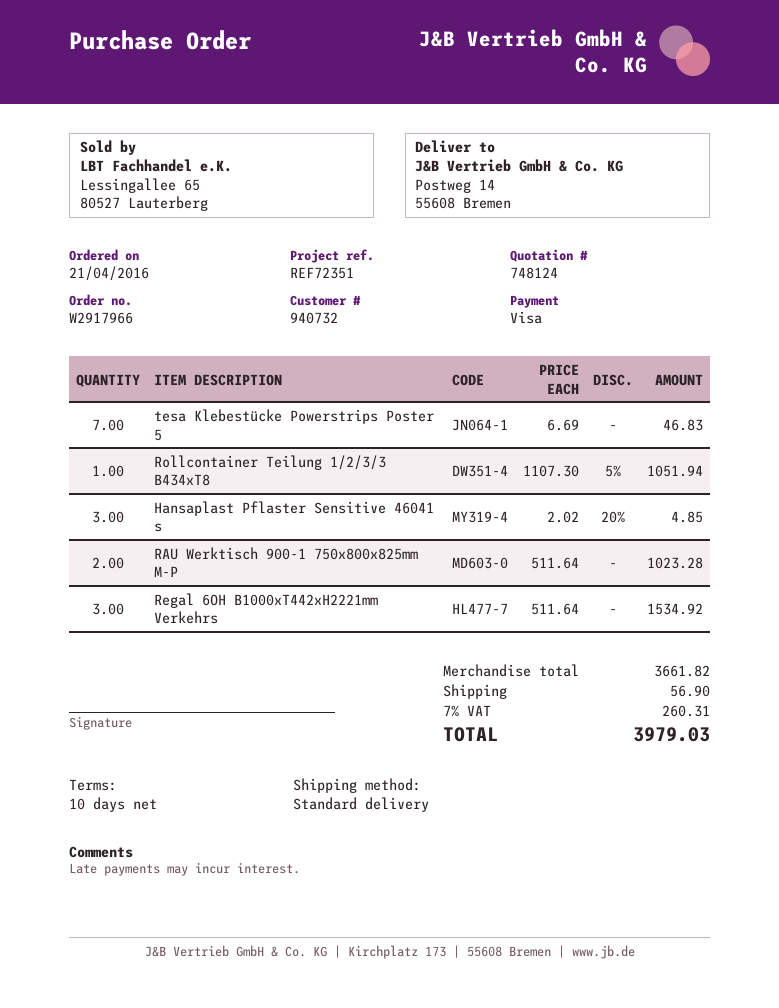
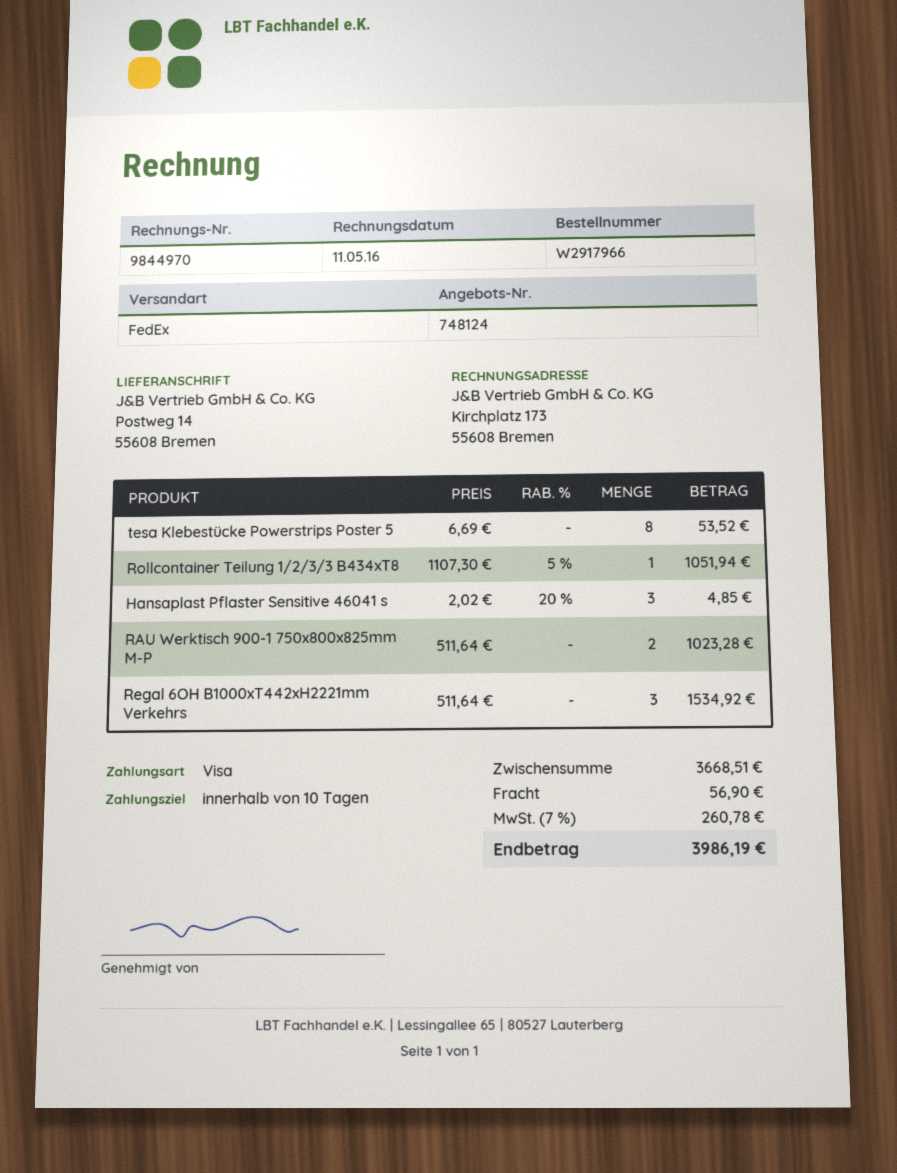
shipping method: standard -> FedEx
tesa Klebestücke Powerstrips Poster 5: 7 x 6.69 = 46.83 -> 8 x 6.69 = 53.52
subtotal: 3661.82 -> 3668.51
tax: 7% = 260.31 -> 7% = 260.78
total: 3979.03 -> 3986.19

